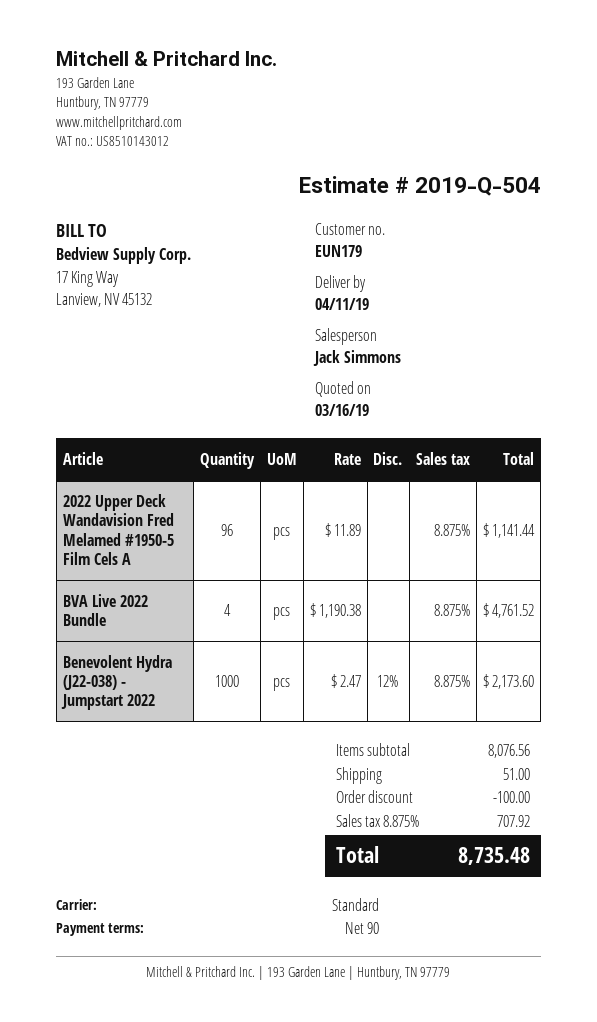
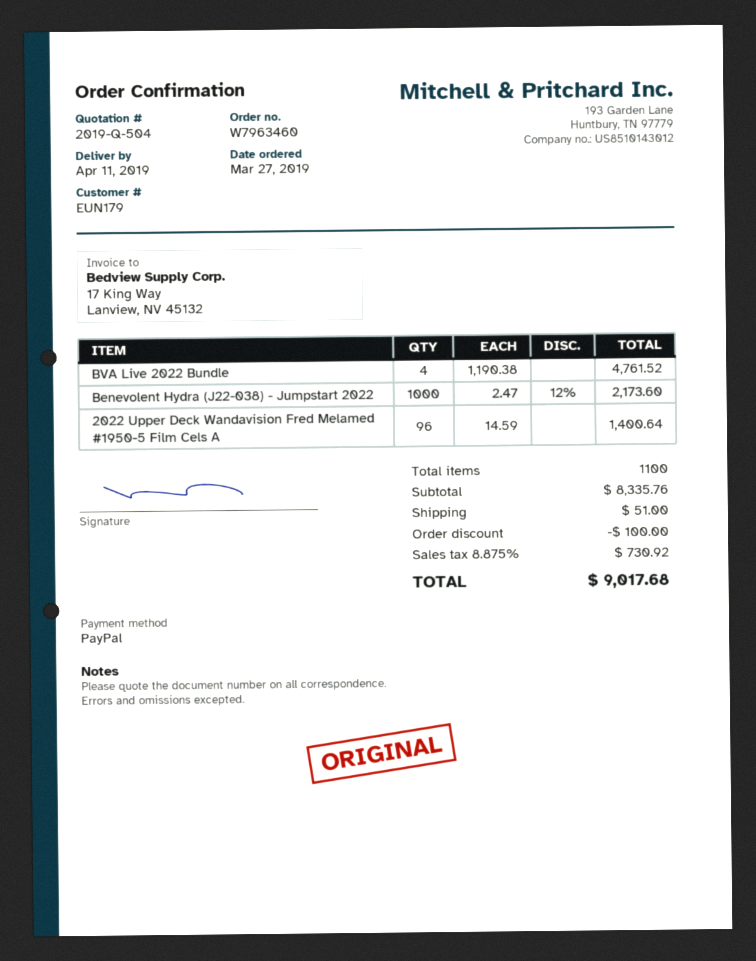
2022 Upper Deck Wandavision Fred Melamed #1950-5 Film Cels A: 96 x 11.89 = 1141.44 -> 96 x 14.59 = 1400.64
subtotal: 8076.56 -> 8335.76
tax: 8.875% = 707.92 -> 8.875% = 730.92
total: 8735.48 -> 9017.68

